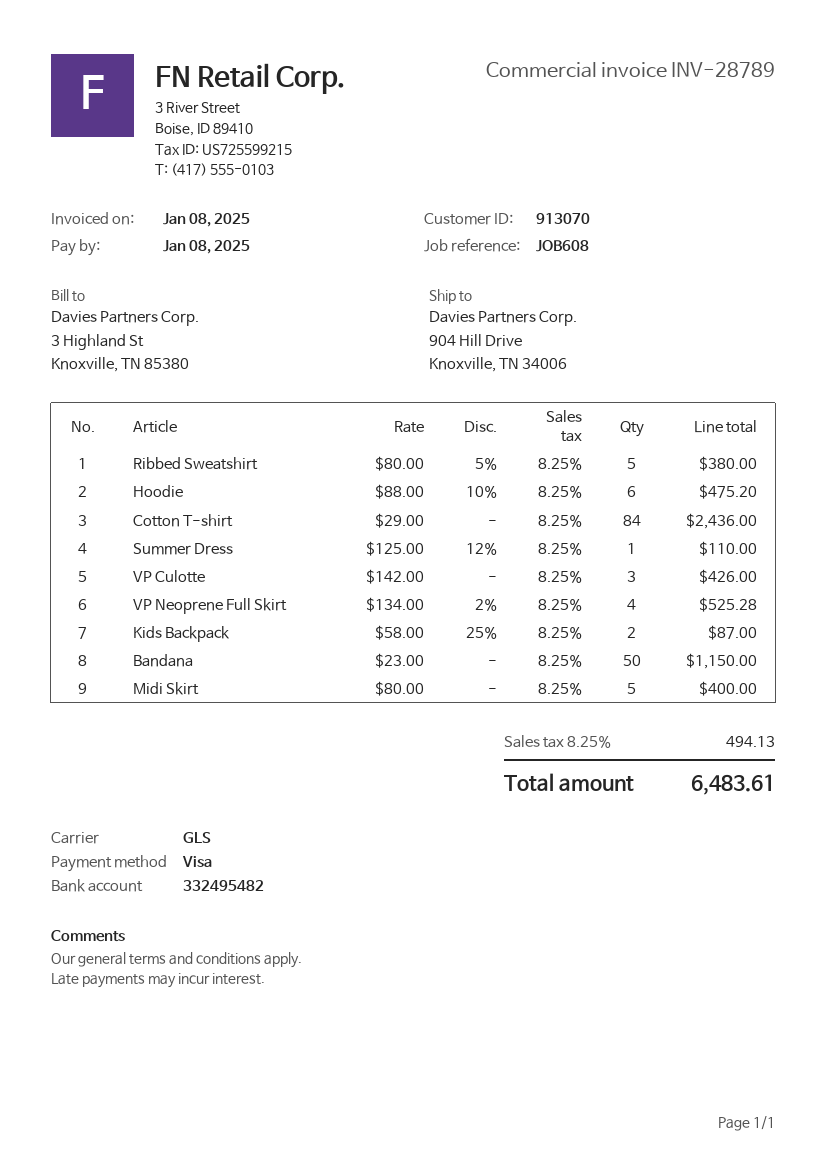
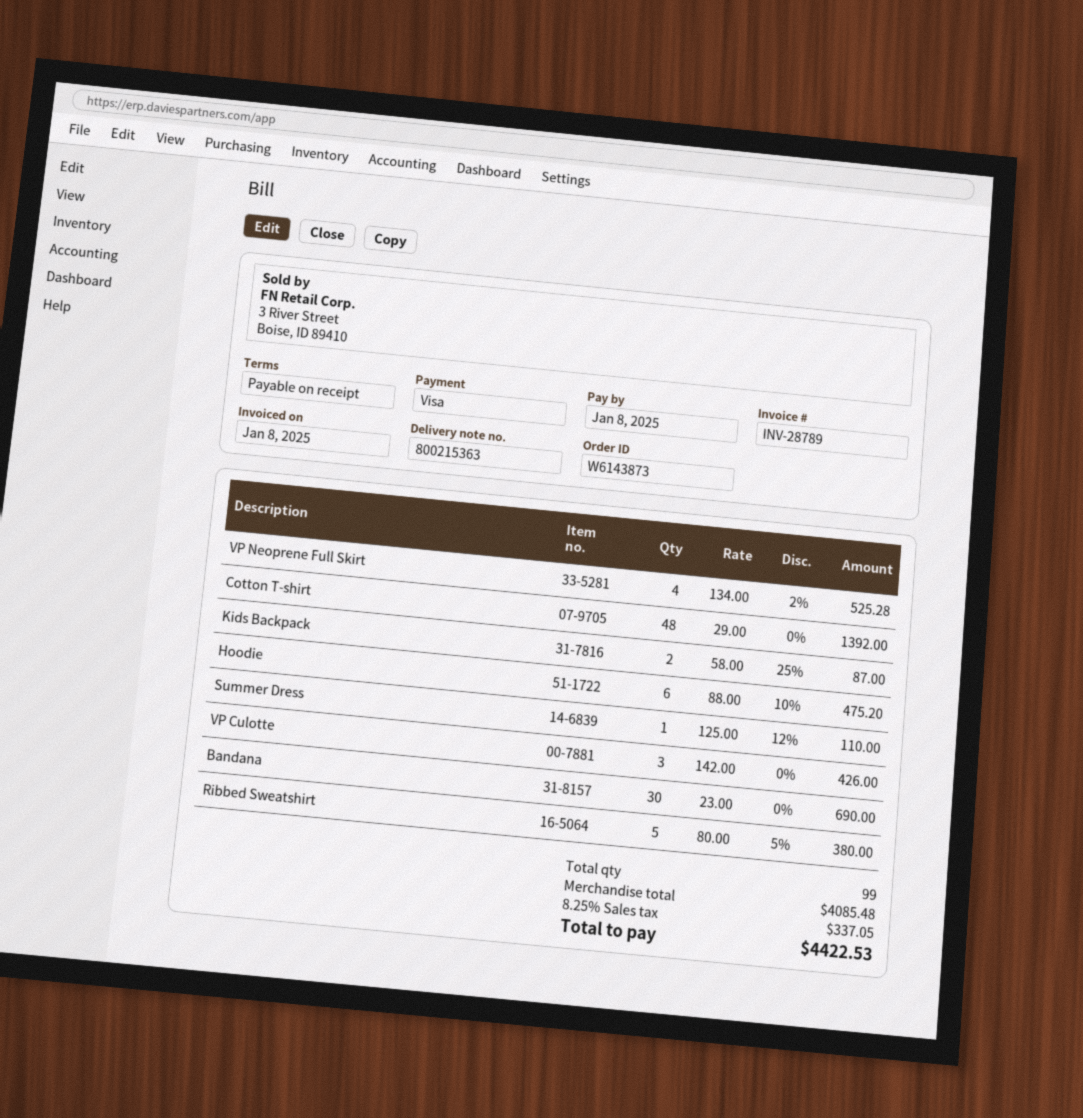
Cotton T-shirt: 84 x 29.00 = 2436.00 -> 48 x 29.00 = 1392.00
Bandana: 50 x 23.00 = 1150.00 -> 30 x 23.00 = 690.00
Midi Skirt: 5 x 80.00 = 400.00 -> none
tax: 8.25% = 494.13 -> 8.25% = 337.05
total: 6483.61 -> 4422.53

